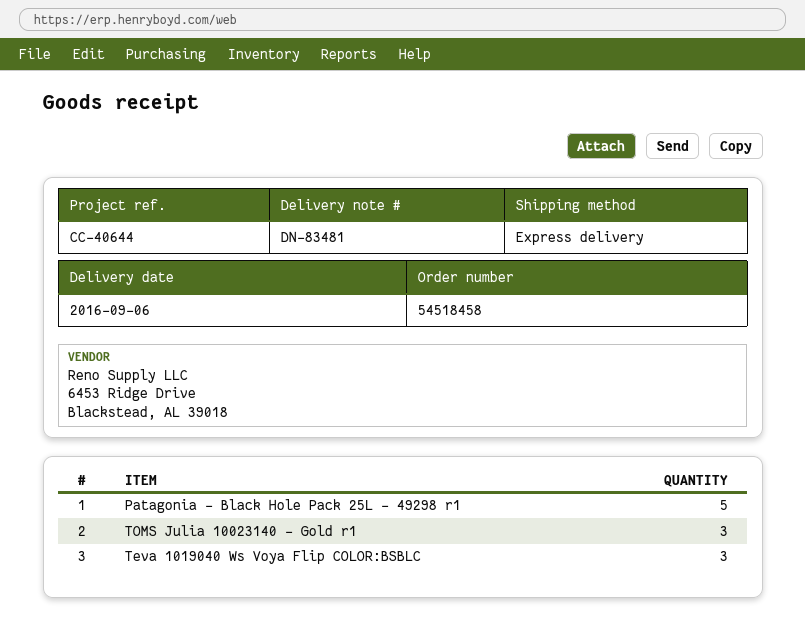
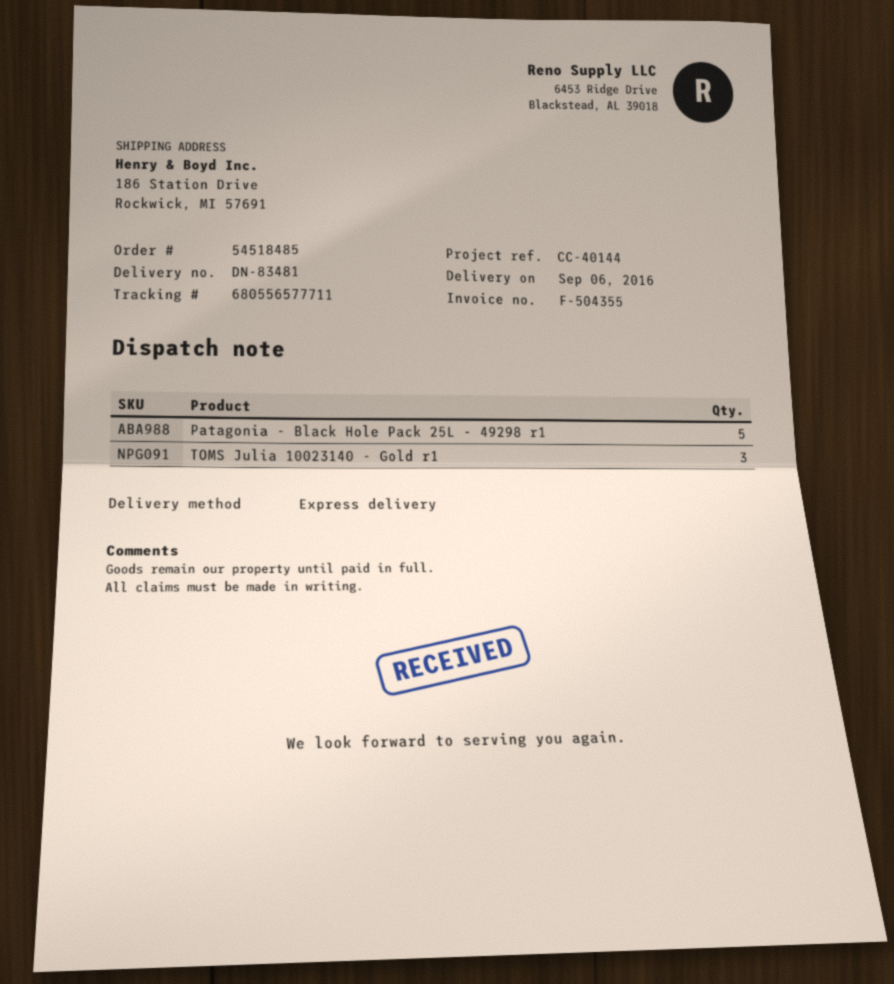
order number: 54518458 -> 54518485
reference: CC-40644 -> CC-40144
Teva 1019040 Ws Voya Flip COLOR:BSBLC: 3 -> none

